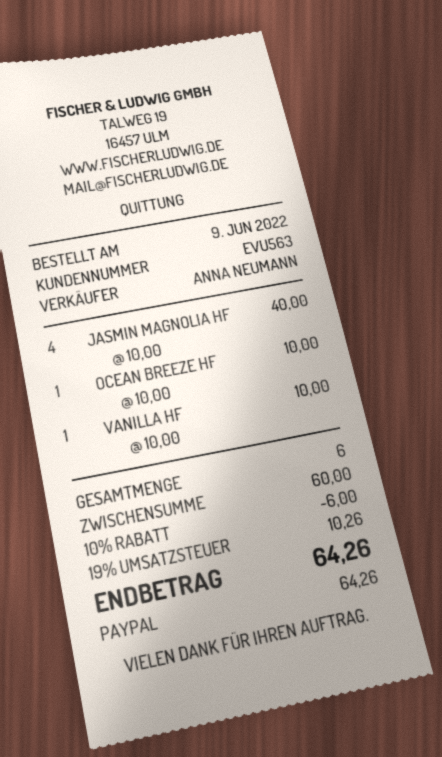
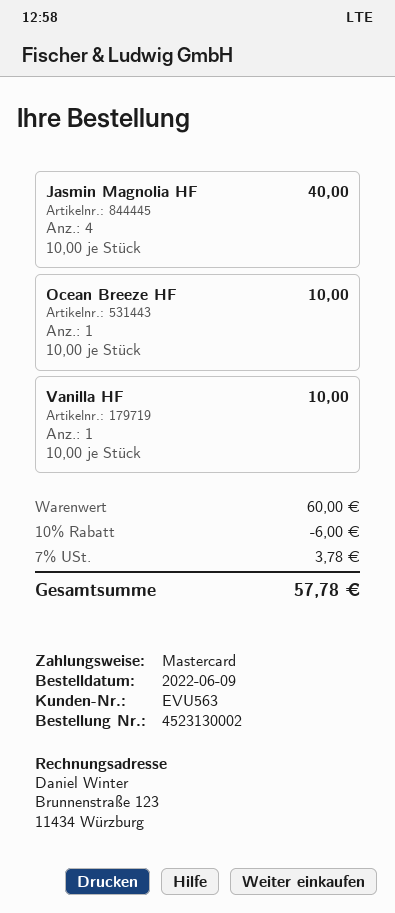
payment method: PayPal -> Mastercard
tax: 19% = 10.26 -> 7% = 3.78
total: 64.26 -> 57.78

